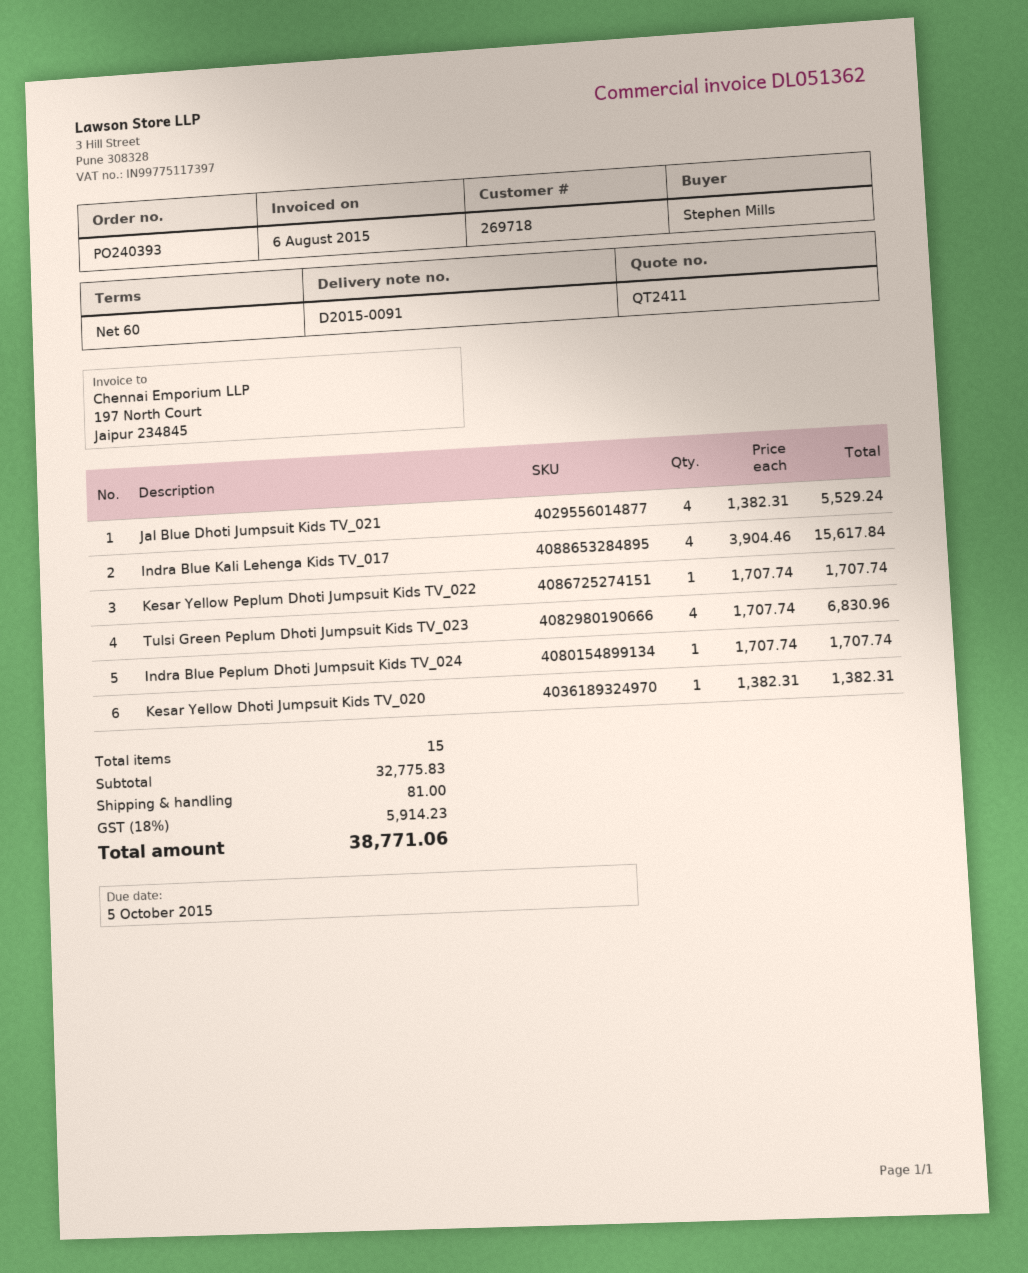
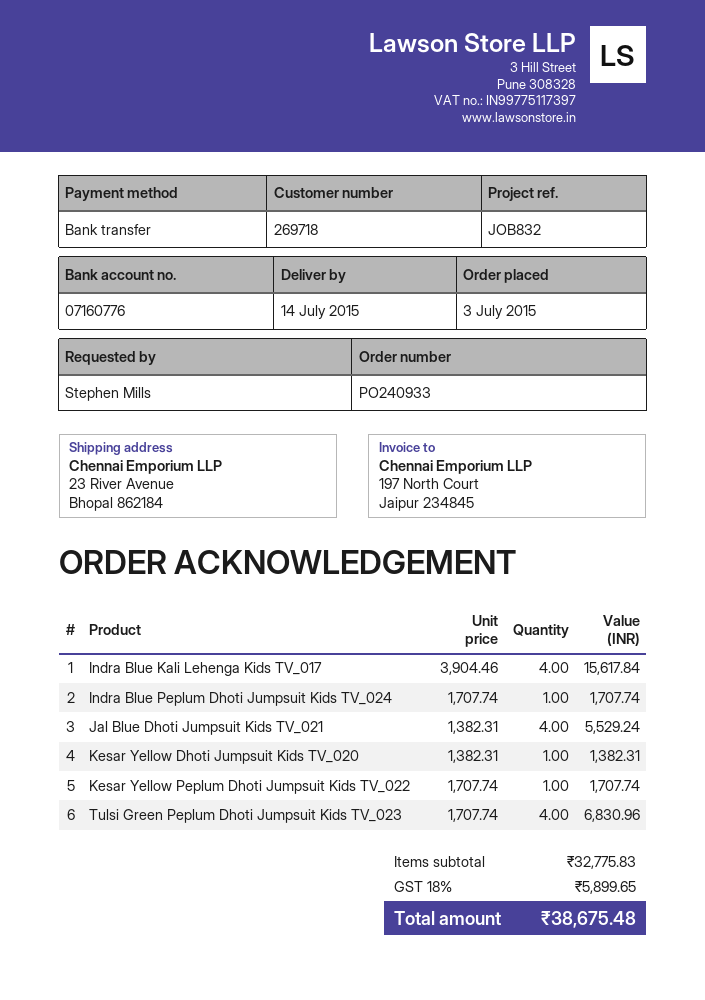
order number: PO240393 -> PO240933
shipping: 81.00 -> none
tax: 18% = 5914.23 -> 18% = 5899.65
total: 38771.06 -> 38675.48

